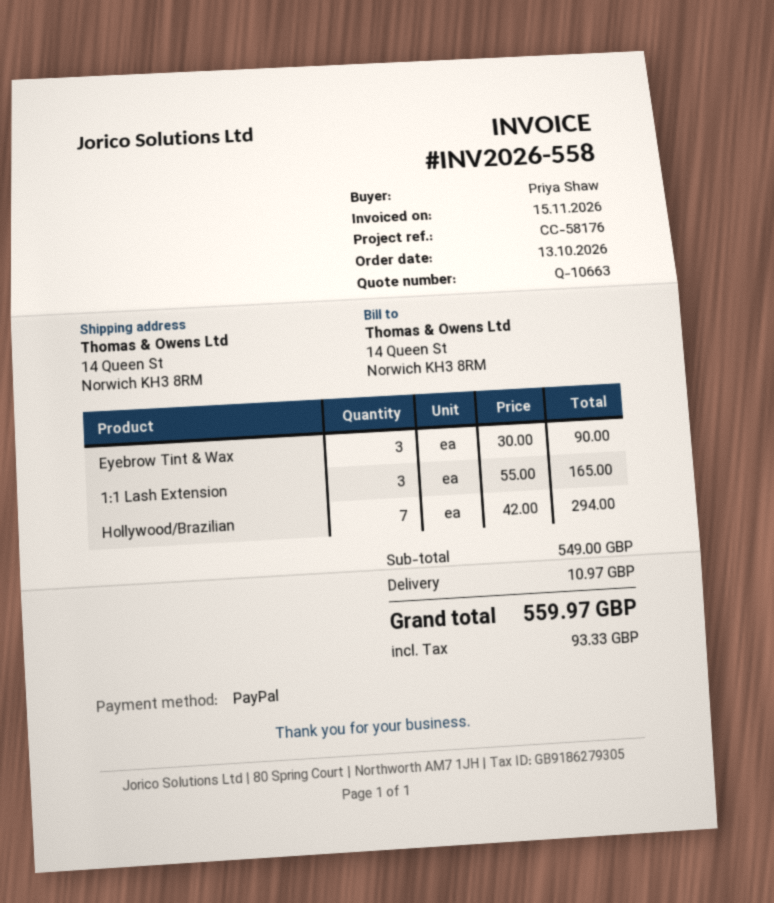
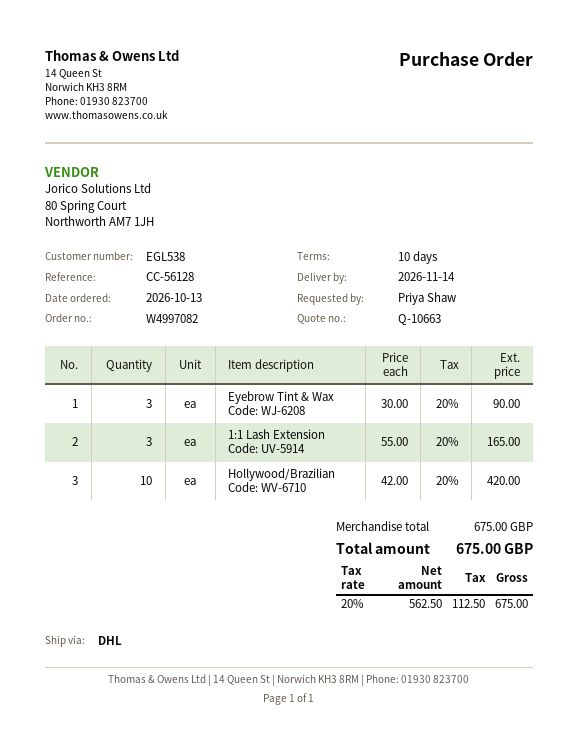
reference: CC-58176 -> CC-56128
Hollywood/Brazilian: 7 x 42.00 = 294.00 -> 10 x 42.00 = 420.00
subtotal: 549.00 -> 675.00
shipping: 10.97 -> none
tax: 93.33 -> 112.50
total: 559.97 -> 675.00

